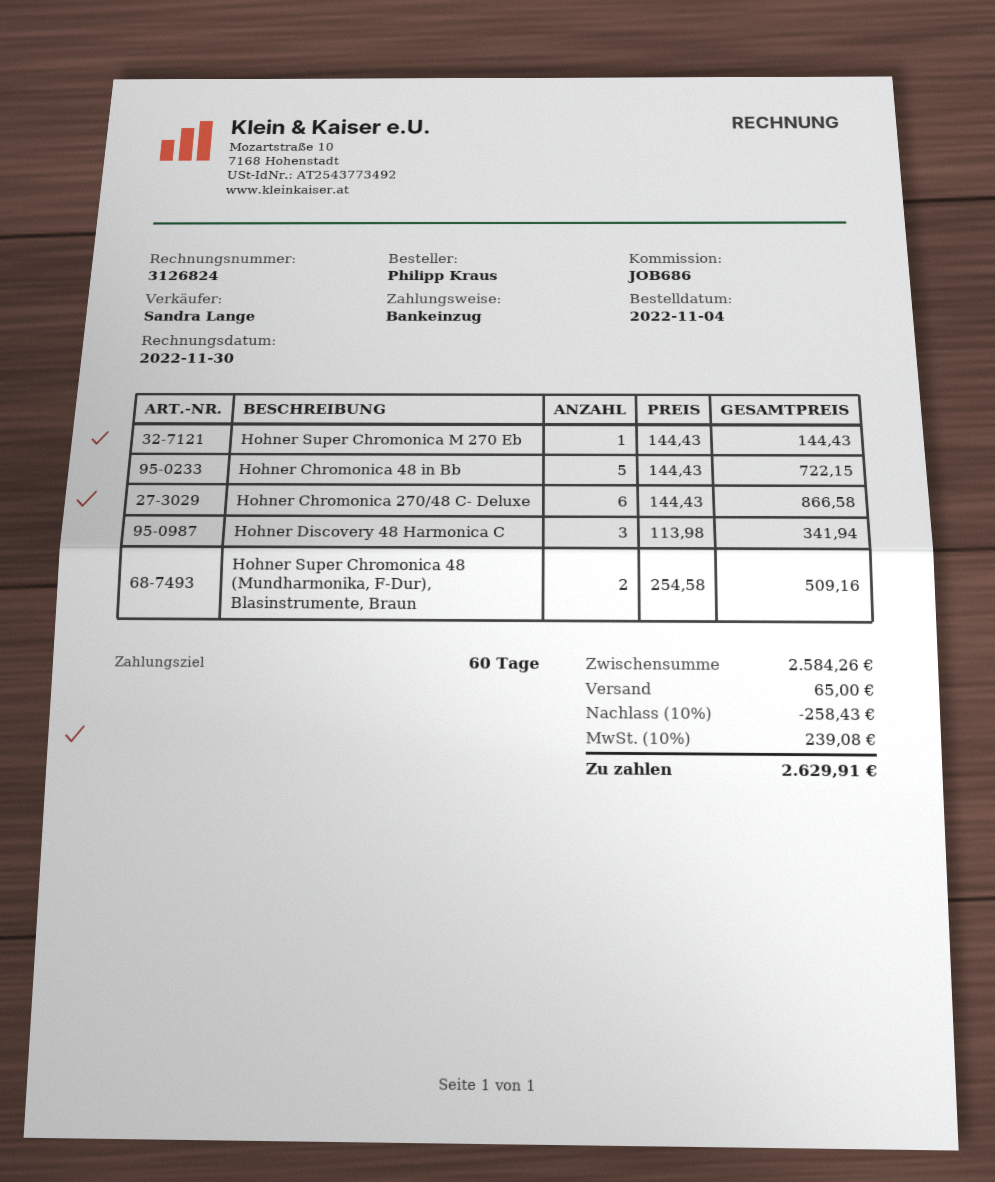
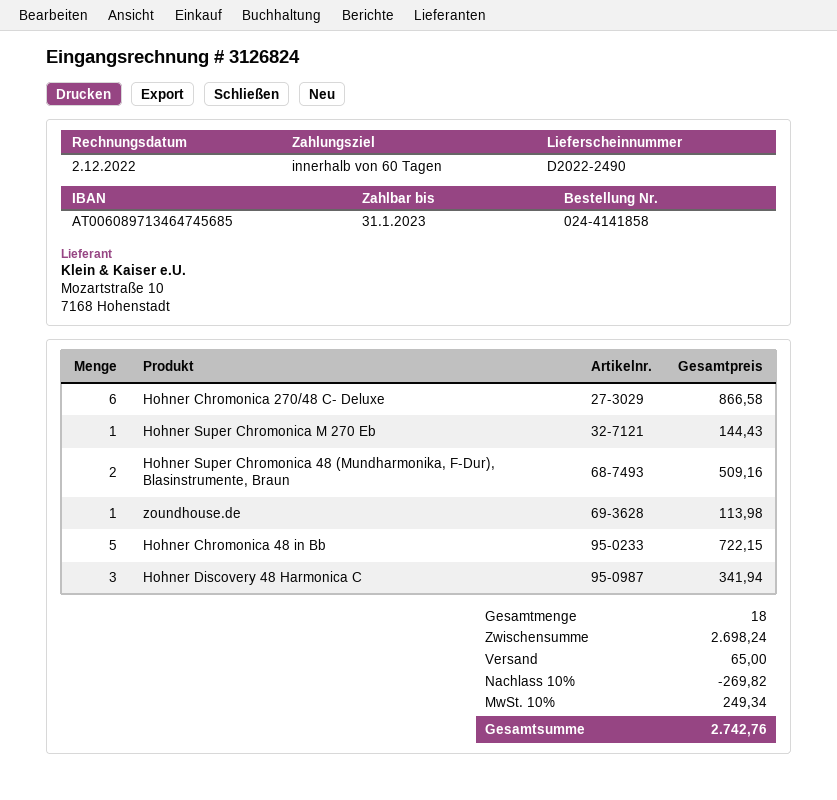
invoice date: 2022-11-30 -> 2022-12-02
zoundhouse.de: none -> 1 for 113.98
subtotal: 2584.26 -> 2698.24
discount: 10% = 258.43 -> 10% = 269.82
tax: 10% = 239.08 -> 10% = 249.34
total: 2629.91 -> 2742.76

